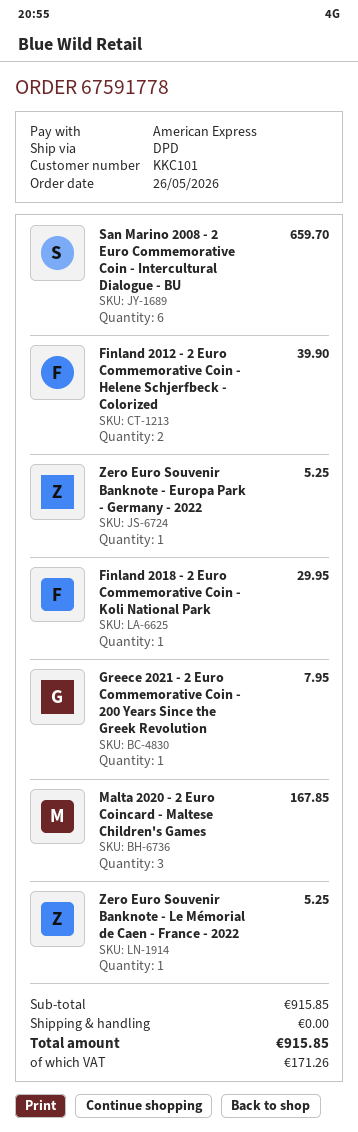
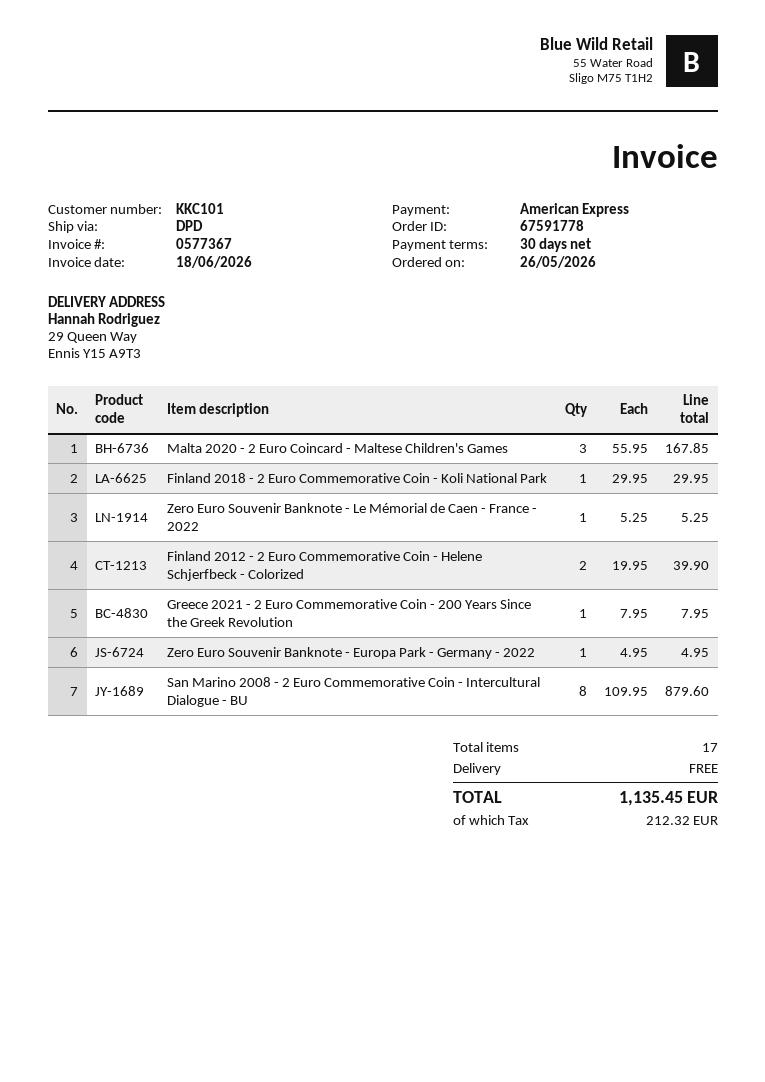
San Marino 2008 - 2 Euro Commemorative Coin - Intercultural Dialogue - BU: 6 for 659.70 -> 8 for 879.60
Zero Euro Souvenir Banknote - Europa Park - Germany - 2022: 1 for 5.25 -> 1 for 4.95
tax: 171.26 -> 212.32
total: 915.85 -> 1135.45

